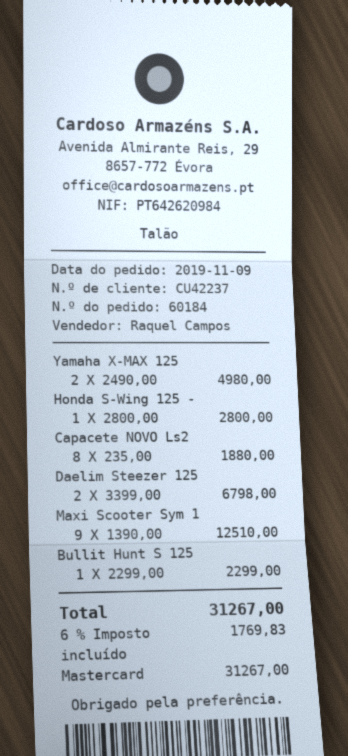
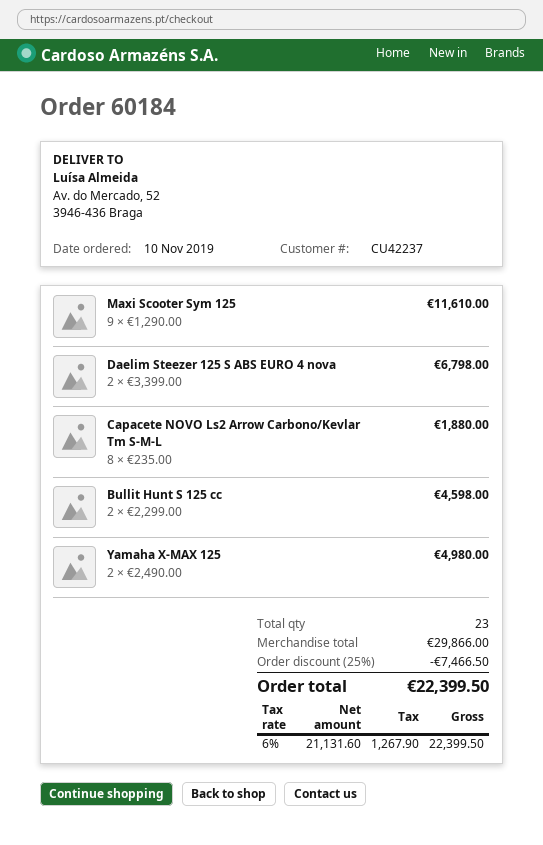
order date: 2019-11-09 -> 2019-11-10
Honda S-Wing 125 -: 1 x 2800.00 = 2800.00 -> none
Maxi Scooter Sym 1: 9 x 1390.00 = 12510.00 -> 9 x 1290.00 = 11610.00
Bullit Hunt S 125: 1 x 2299.00 = 2299.00 -> 2 x 2299.00 = 4598.00
discount: none -> 25% = 7466.50
tax: 6% = 1769.83 -> 6% = 1267.90
total: 31267.00 -> 22399.50

